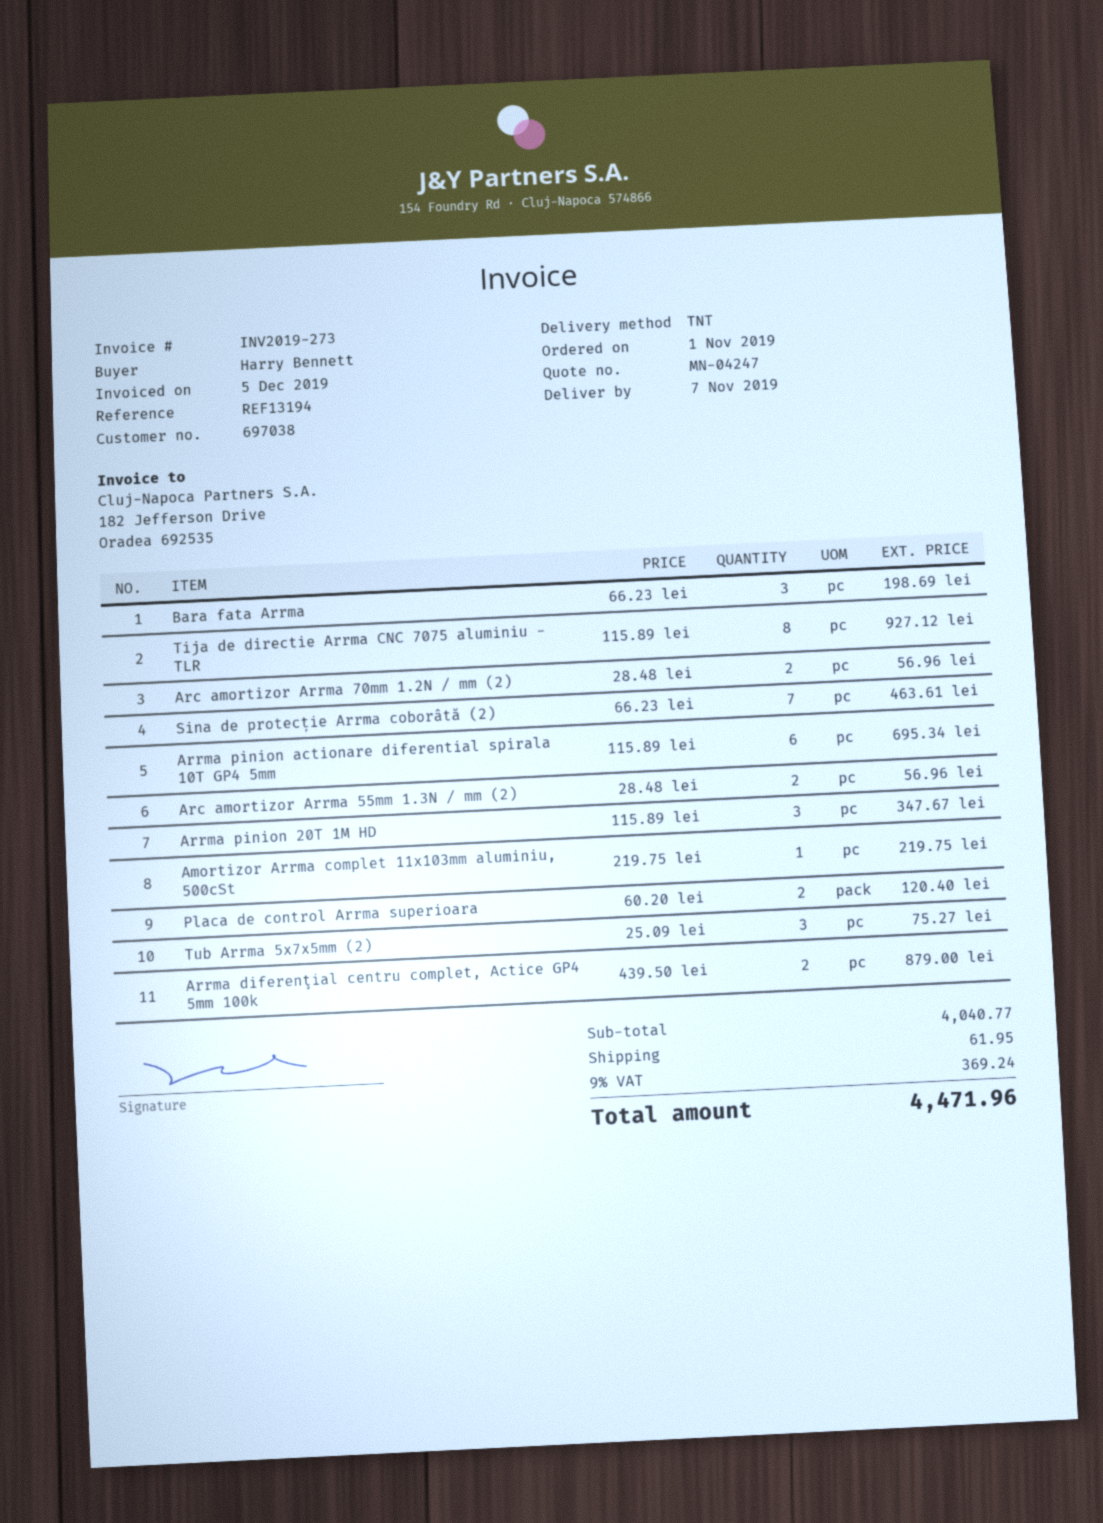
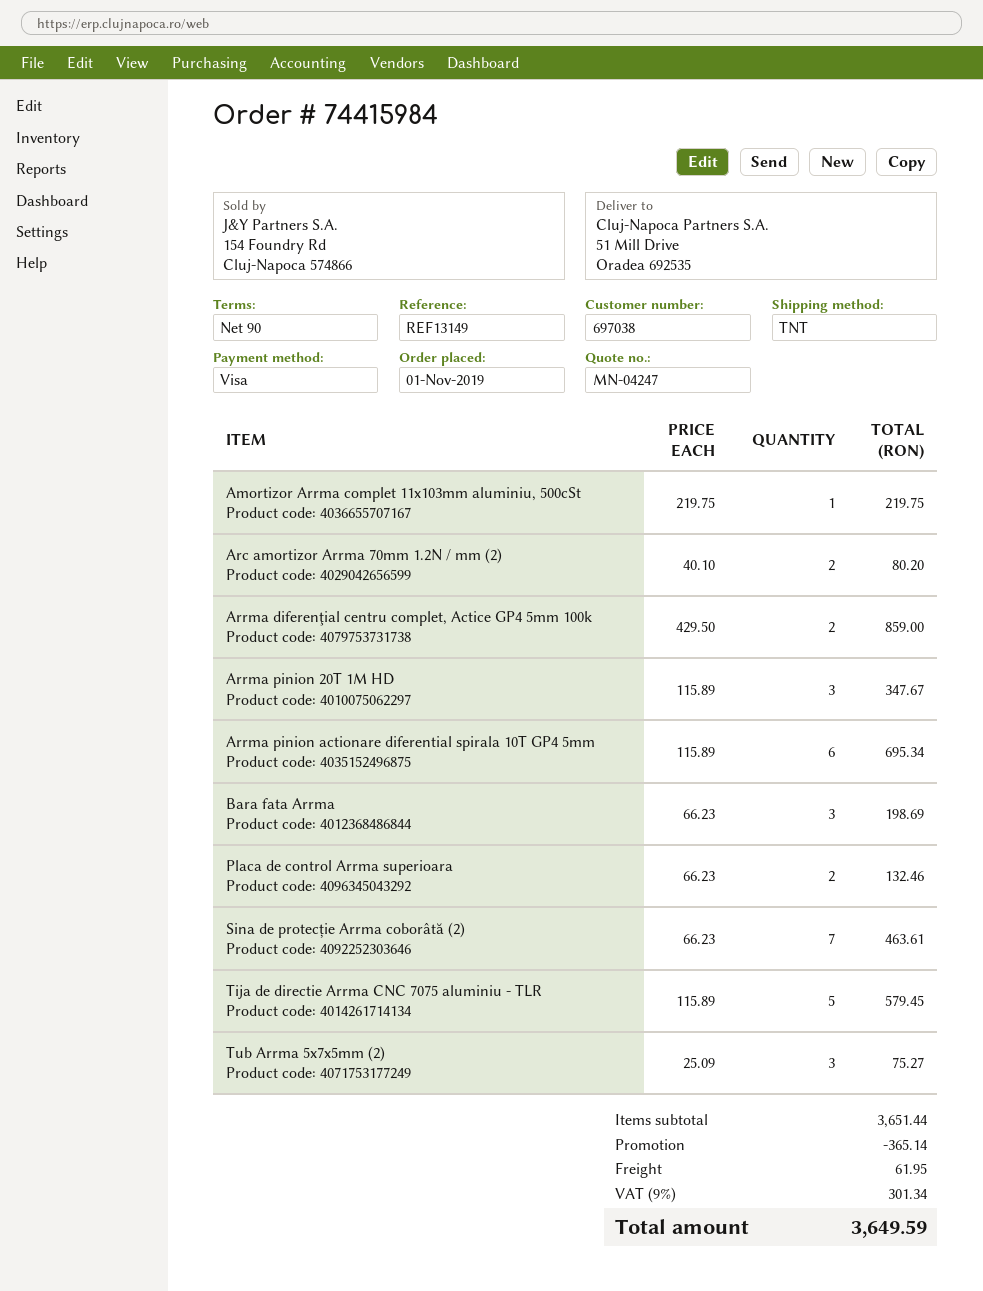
reference: REF13194 -> REF13149
Tija de directie Arrma CNC 7075 aluminiu - TLR: 8 x 115.89 = 927.12 -> 5 x 115.89 = 579.45
Arc amortizor Arrma 70mm 1.2N / mm (2): 2 x 28.48 = 56.96 -> 2 x 40.10 = 80.20
Arc amortizor Arrma 55mm 1.3N / mm (2): 2 x 28.48 = 56.96 -> none
Placa de control Arrma superioara: 2 x 60.20 = 120.40 -> 2 x 66.23 = 132.46
Arrma diferenţial centru complet, Actice GP4 5mm 100k: 2 x 439.50 = 879.00 -> 2 x 429.50 = 859.00
subtotal: 4040.77 -> 3651.44
discount: none -> 365.14
tax: 9% = 369.24 -> 9% = 301.34
total: 4471.96 -> 3649.59

